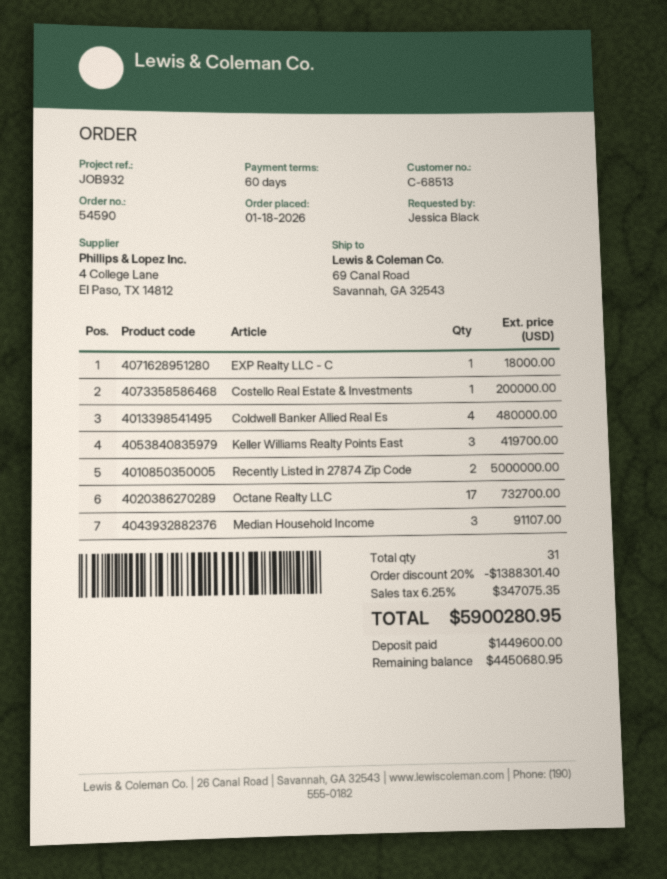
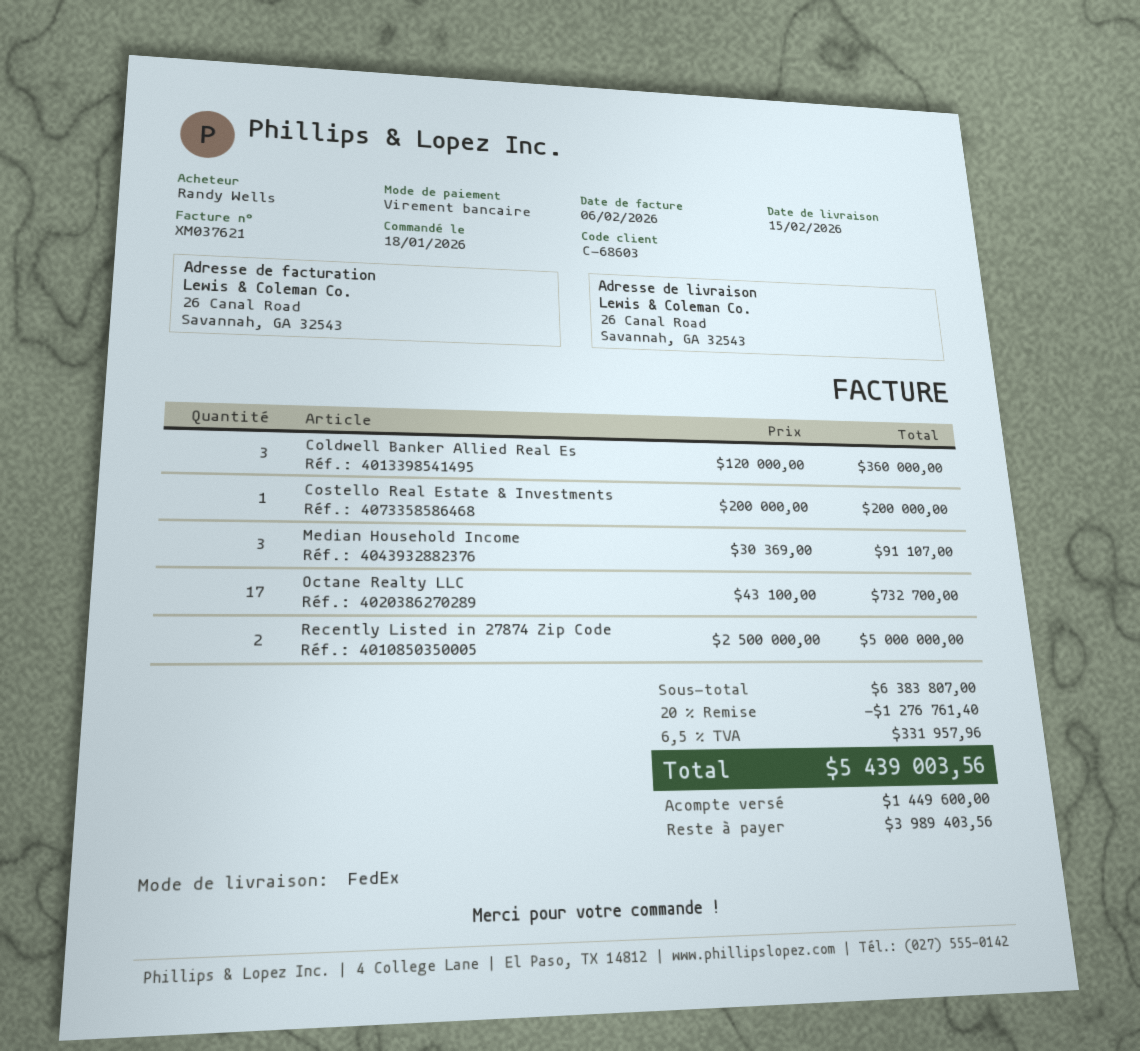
customer number: C-68513 -> C-68603
ordered by: Jessica Black -> Randy Wells
ship to: 69 Canal Road, Savannah, GA 32543 -> 26 Canal Road, Savannah, GA 32543
EXP Realty LLC - C: 1 for 18000.00 -> none
Coldwell Banker Allied Real Es: 4 for 480000.00 -> 3 for 360000.00
Keller Williams Realty Points East: 3 for 419700.00 -> none
discount: 20% = 1388301.40 -> 20% = 1276761.40
tax: 6.25% = 347075.35 -> 6.5% = 331957.96
total: 5900280.95 -> 5439003.56
balance: 4450680.95 -> 3989403.56

